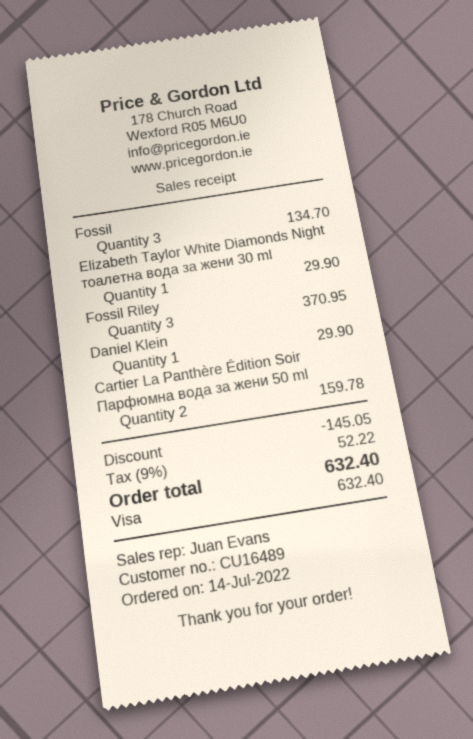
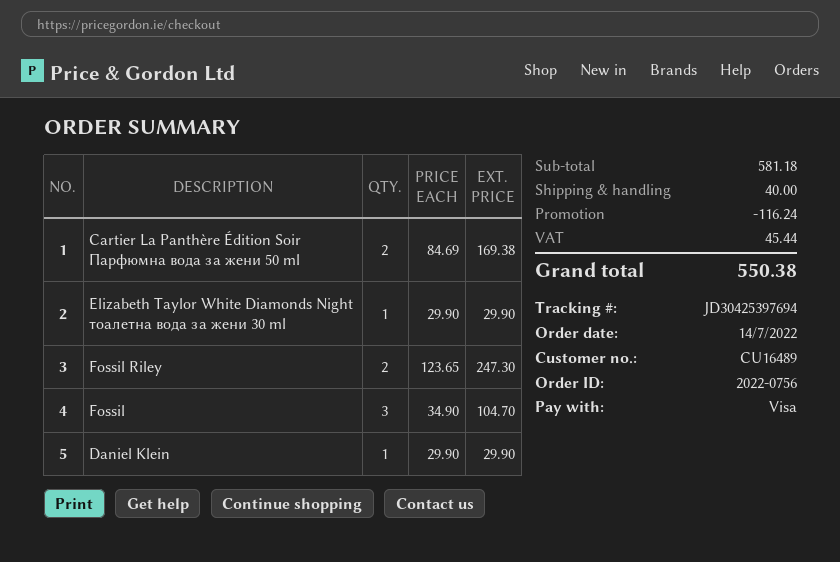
Fossil: 3 for 134.70 -> 3 for 104.70
Fossil Riley: 3 for 370.95 -> 2 for 247.30
Cartier La Panthère Édition Soir Парфюмна вода за жени 50 ml: 2 for 159.78 -> 2 for 169.38
discount: 145.05 -> 116.24
shipping: none -> 40.00
tax: 52.22 -> 45.44
total: 632.40 -> 550.38

